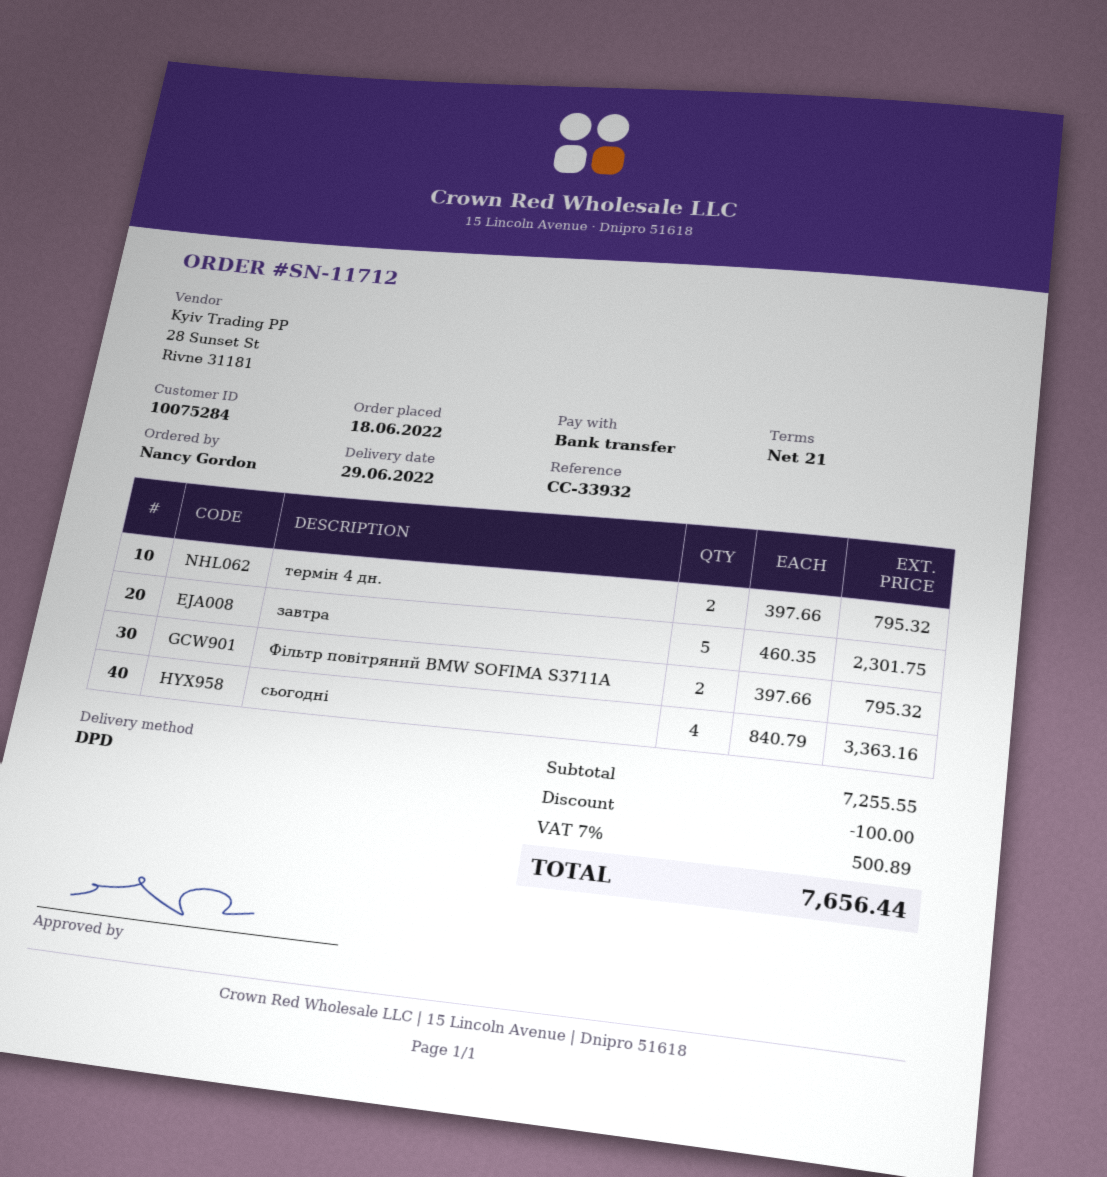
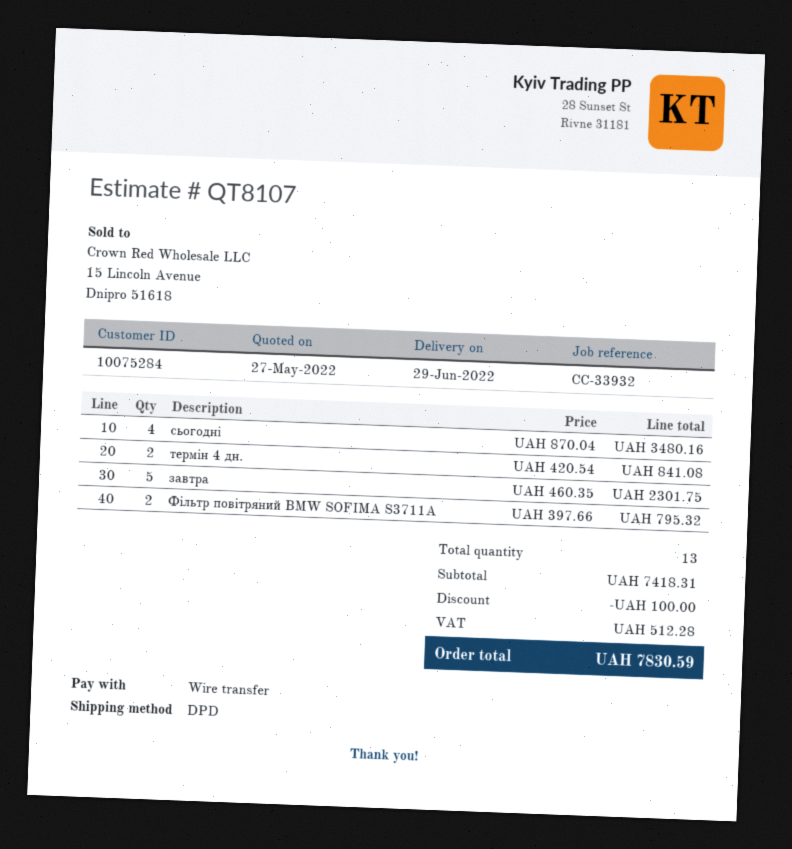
термін 4 дн.: 2 x 397.66 = 795.32 -> 2 x 420.54 = 841.08
сьогодні: 4 x 840.79 = 3363.16 -> 4 x 870.04 = 3480.16
subtotal: 7255.55 -> 7418.31
tax: 500.89 -> 512.28
total: 7656.44 -> 7830.59

